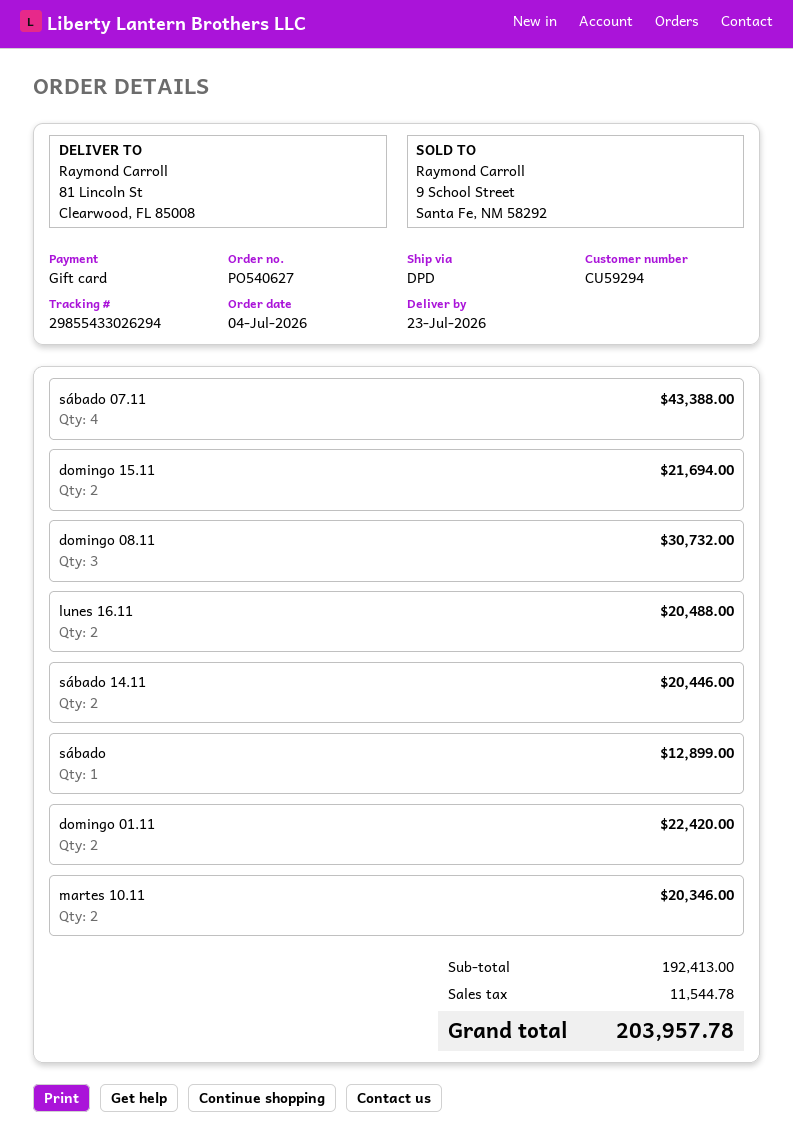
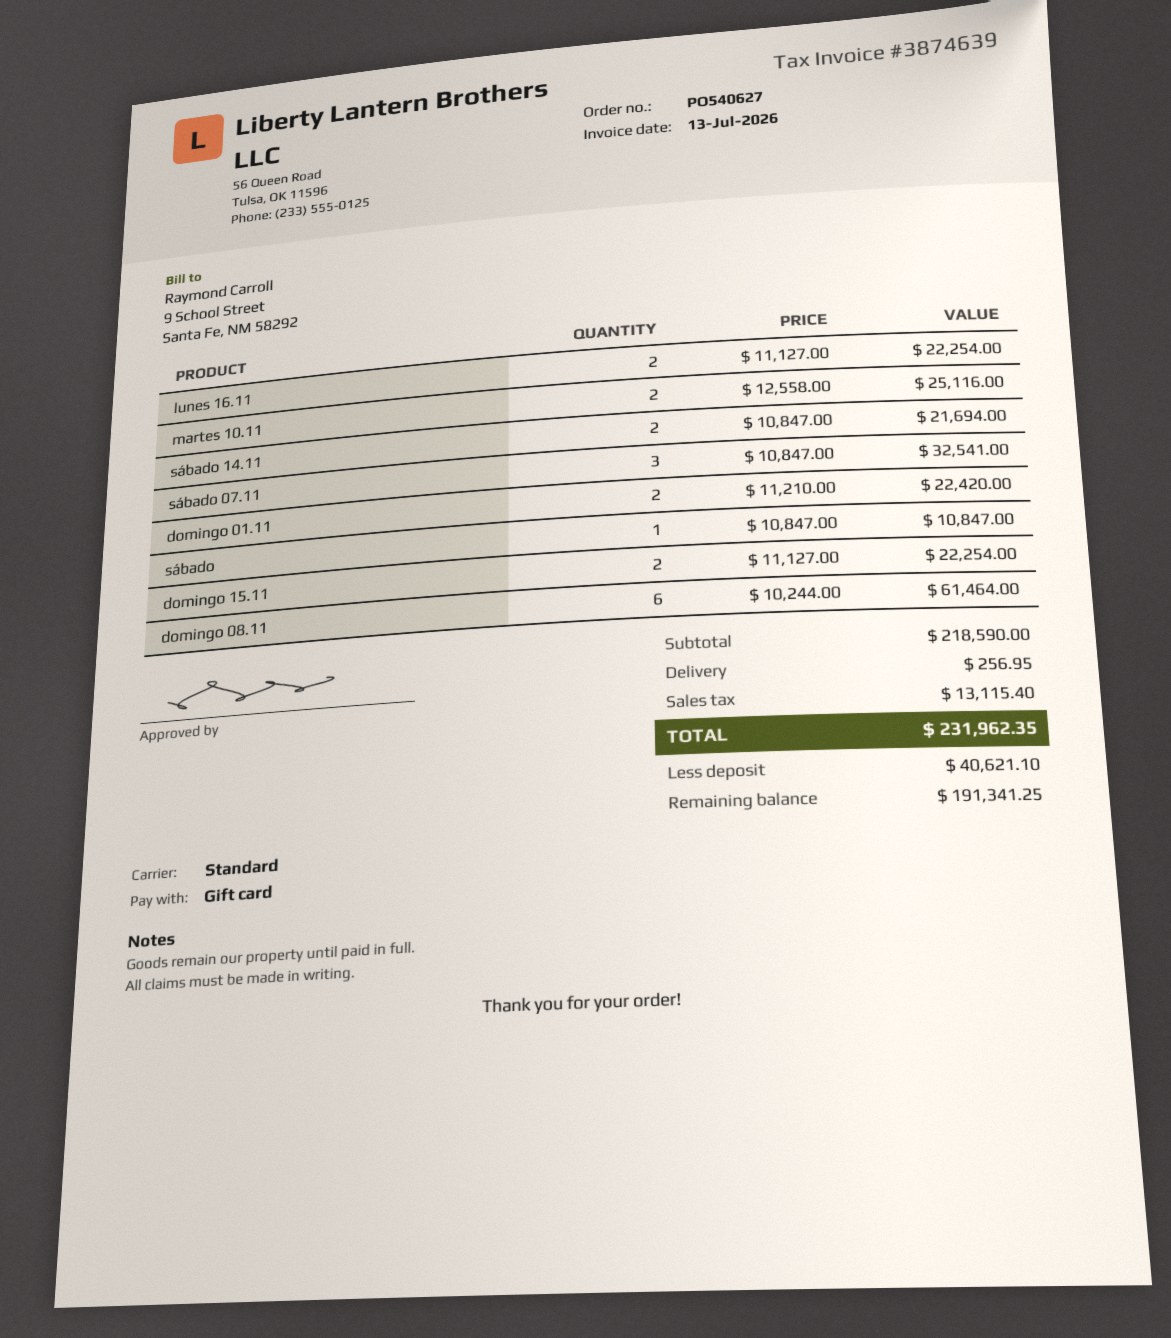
shipping method: DPD -> standard
sábado 07.11: 4 for 43388.00 -> 3 for 32541.00
domingo 15.11: 2 for 21694.00 -> 2 for 22254.00
domingo 08.11: 3 for 30732.00 -> 6 for 61464.00
lunes 16.11: 2 for 20488.00 -> 2 for 22254.00
sábado 14.11: 2 for 20446.00 -> 2 for 21694.00
sábado: 1 for 12899.00 -> 1 for 10847.00
martes 10.11: 2 for 20346.00 -> 2 for 25116.00
subtotal: 192413.00 -> 218590.00
shipping: none -> 256.95
tax: 11544.78 -> 13115.40
total: 203957.78 -> 231962.35

